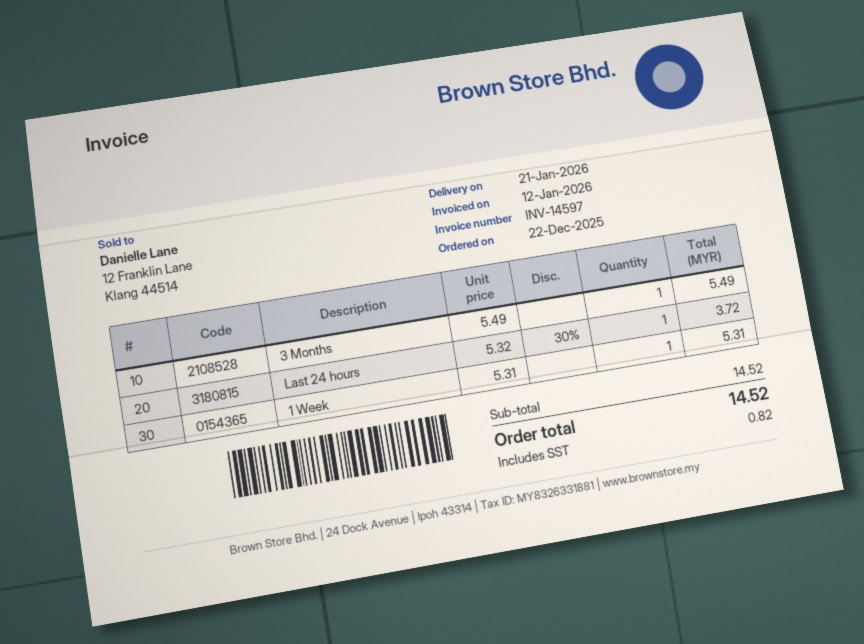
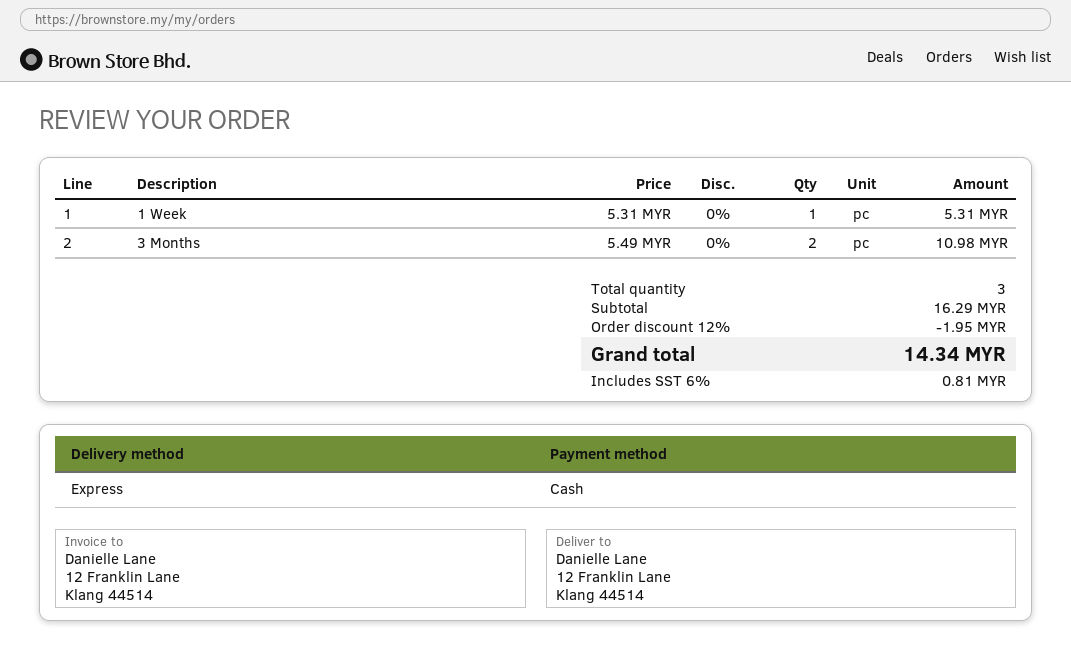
3 Months: 1 x 5.49 = 5.49 -> 2 x 5.49 = 10.98
Last 24 hours: 1 x 5.32 - 30% = 3.72 -> none
subtotal: 14.52 -> 16.29
discount: none -> 12% = 1.95
tax: 0.82 -> 0.81
total: 14.52 -> 14.34

